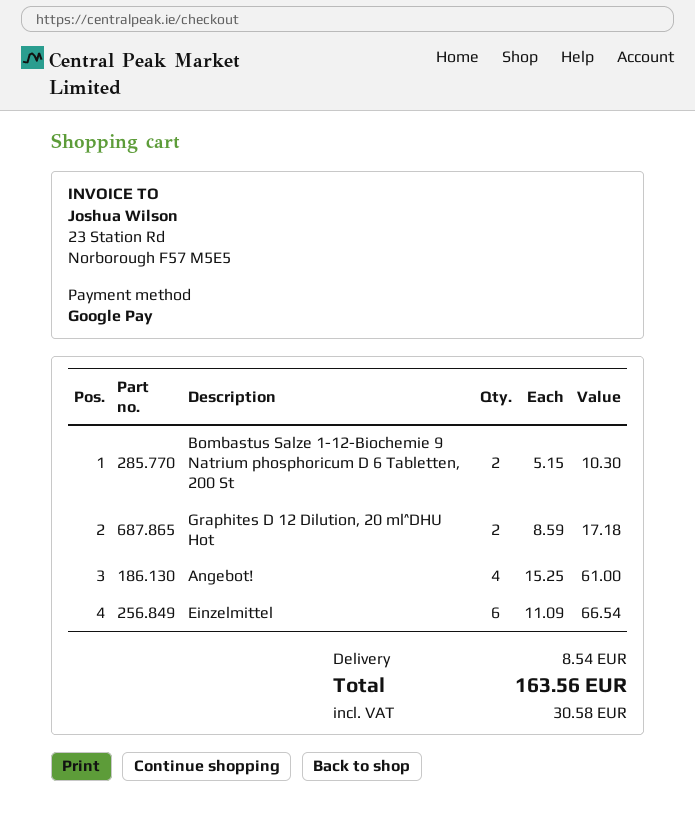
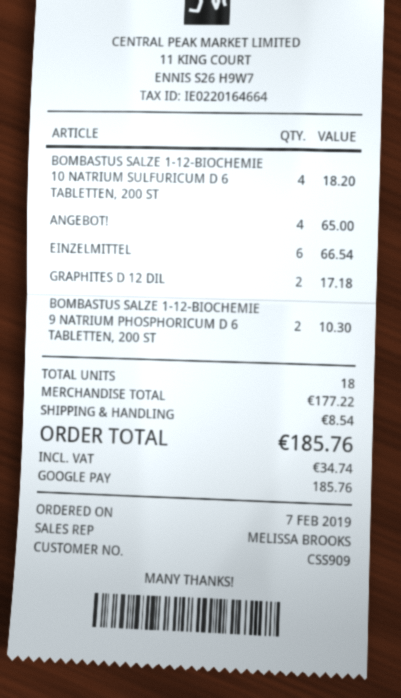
Angebot!: 4 for 61.00 -> 4 for 65.00
BOMBASTUS SALZE 1-12-BIOCHEMIE 10 NATRIUM SULFURICUM D 6 TABLETTEN, 200 ST: none -> 4 for 18.20
tax: 30.58 -> 34.74
total: 163.56 -> 185.76

